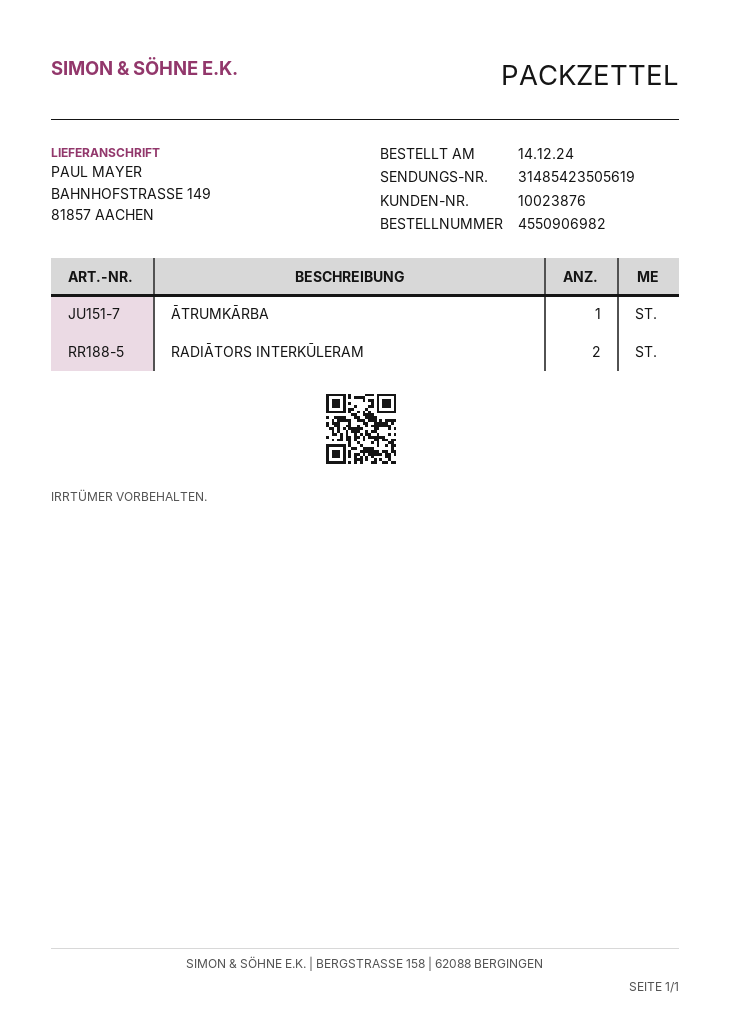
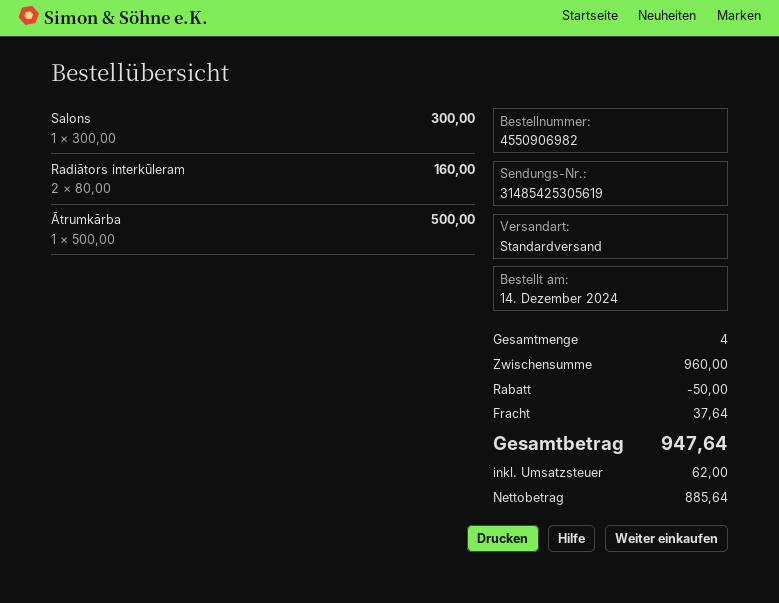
tracking number: 31485423505619 -> 31485425305619
Salons: none -> 1

